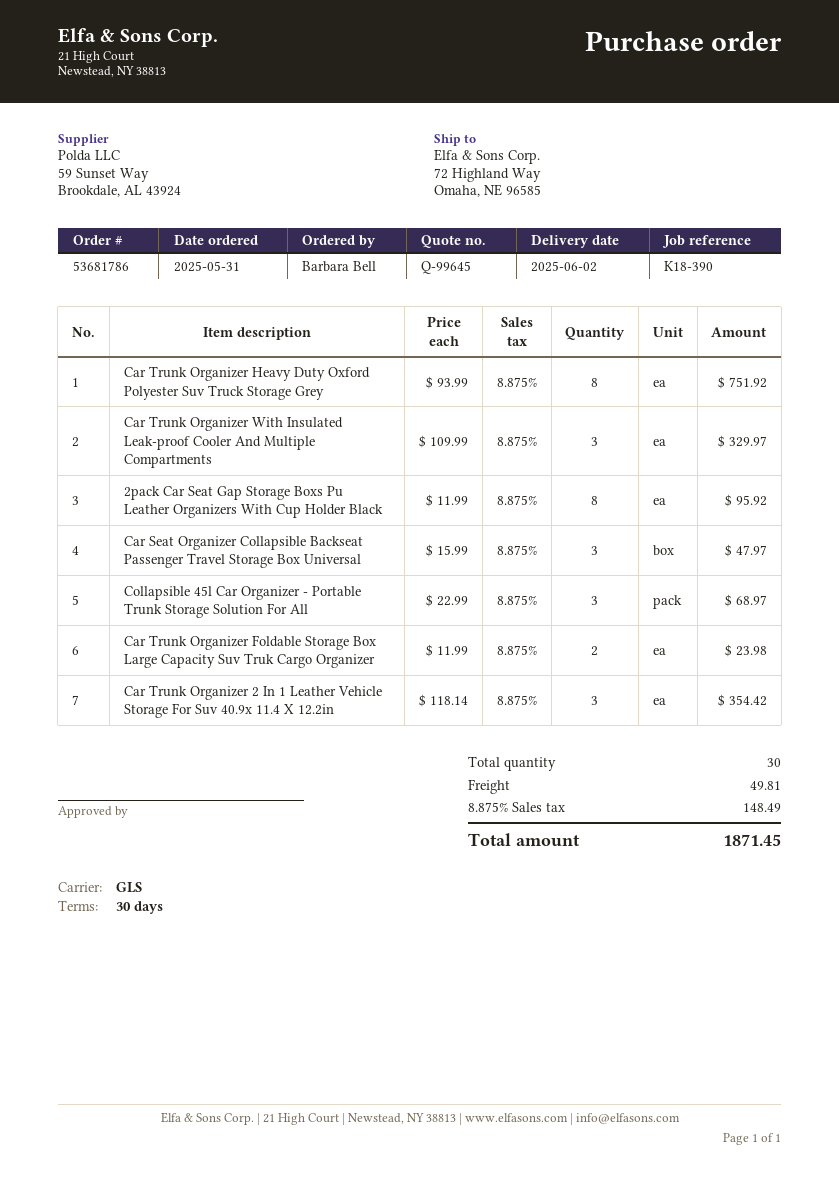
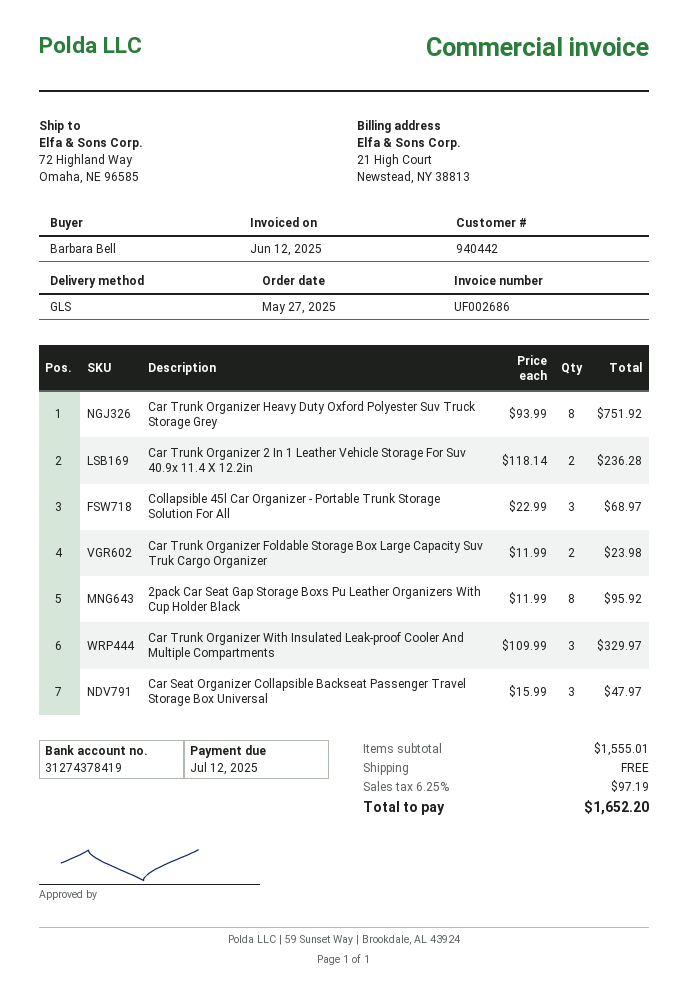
order date: 2025-05-31 -> 2025-05-27
Car Trunk Organizer 2 In 1 Leather Vehicle Storage For Suv 40.9x 11.4 X 12.2in: 3 x 118.14 = 354.42 -> 2 x 118.14 = 236.28
shipping: 49.81 -> 0.00
tax: 8.875% = 148.49 -> 6.25% = 97.19
total: 1871.45 -> 1652.20

